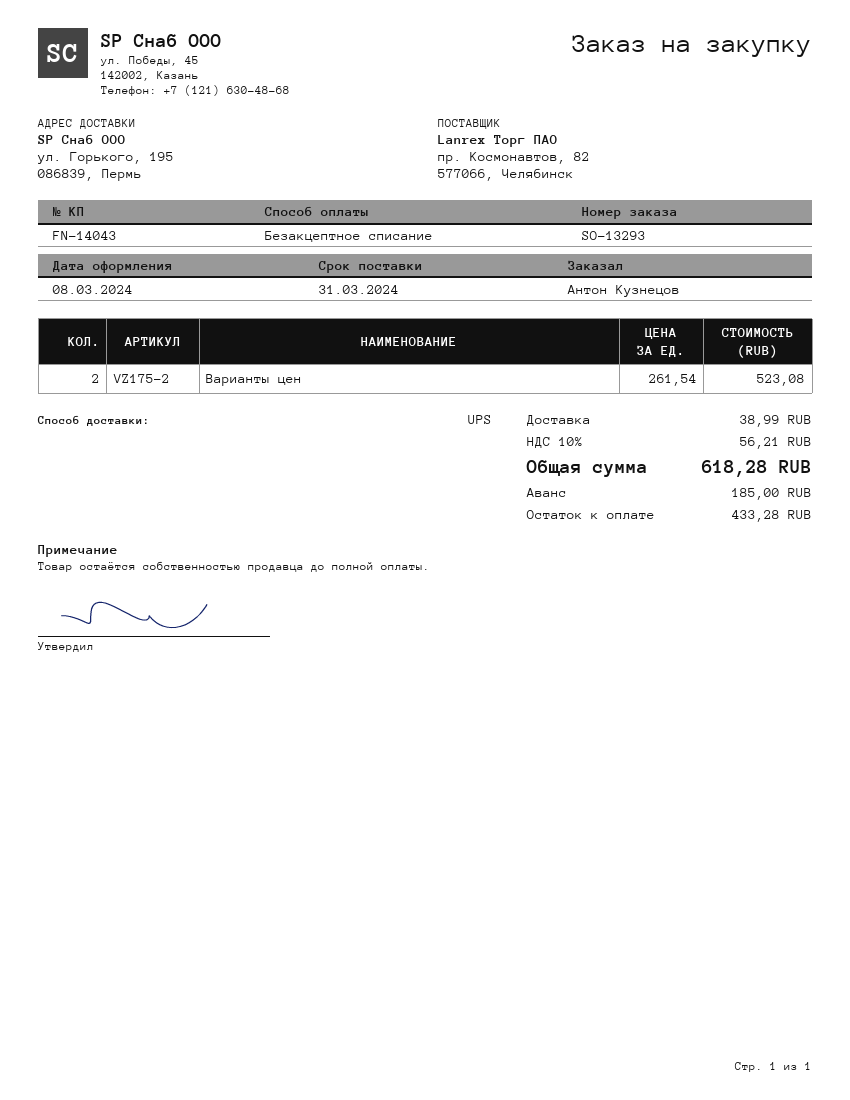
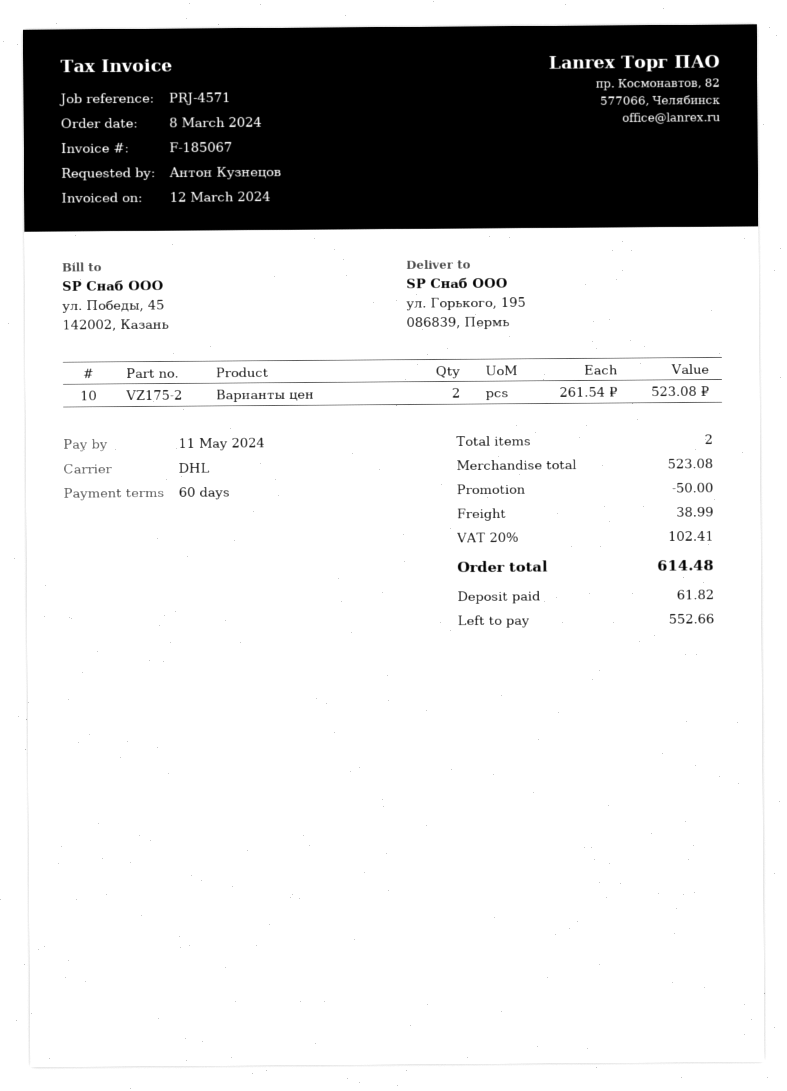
shipping method: UPS -> DHL
discount: none -> 50.00
tax: 10% = 56.21 -> 20% = 102.41
total: 618.28 -> 614.48
deposit: 185.00 -> 61.82
balance: 433.28 -> 552.66

